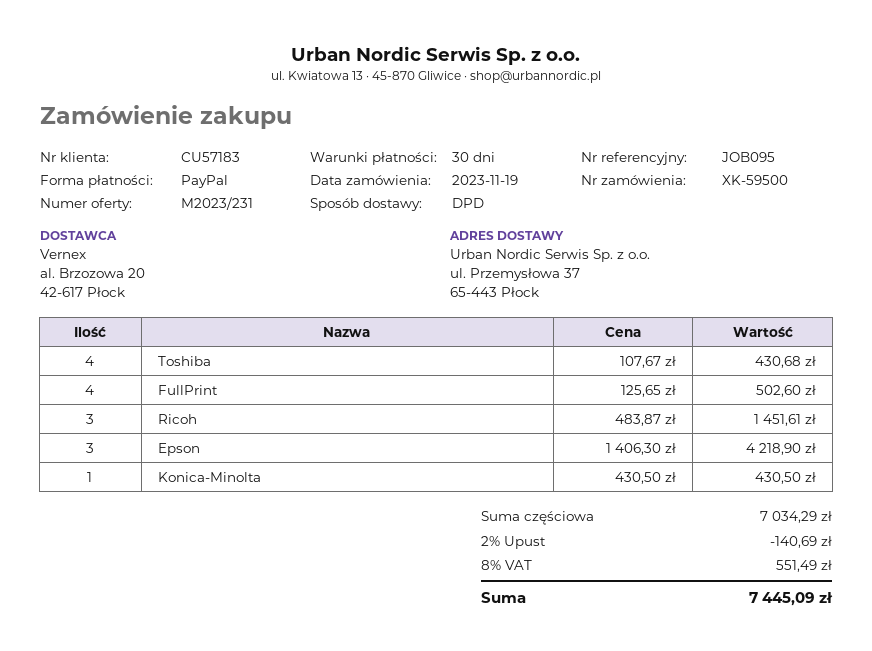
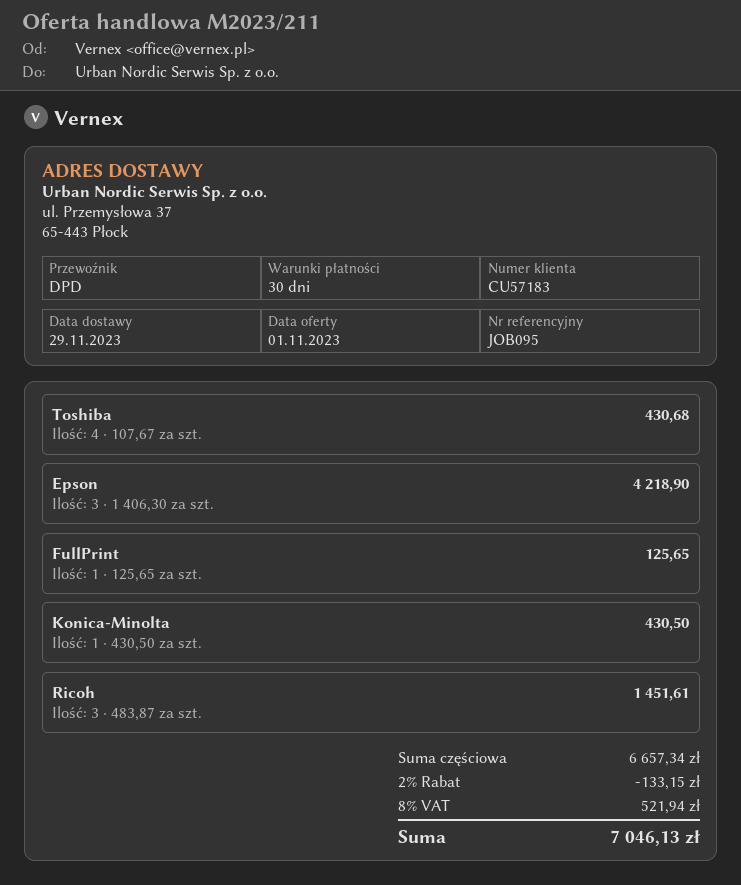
quote number: M2023/231 -> M2023/211
FullPrint: 4 x 125.65 = 502.60 -> 1 x 125.65 = 125.65
subtotal: 7034.29 -> 6657.34
discount: 2% = 140.69 -> 2% = 133.15
tax: 8% = 551.49 -> 8% = 521.94
total: 7445.09 -> 7046.13

